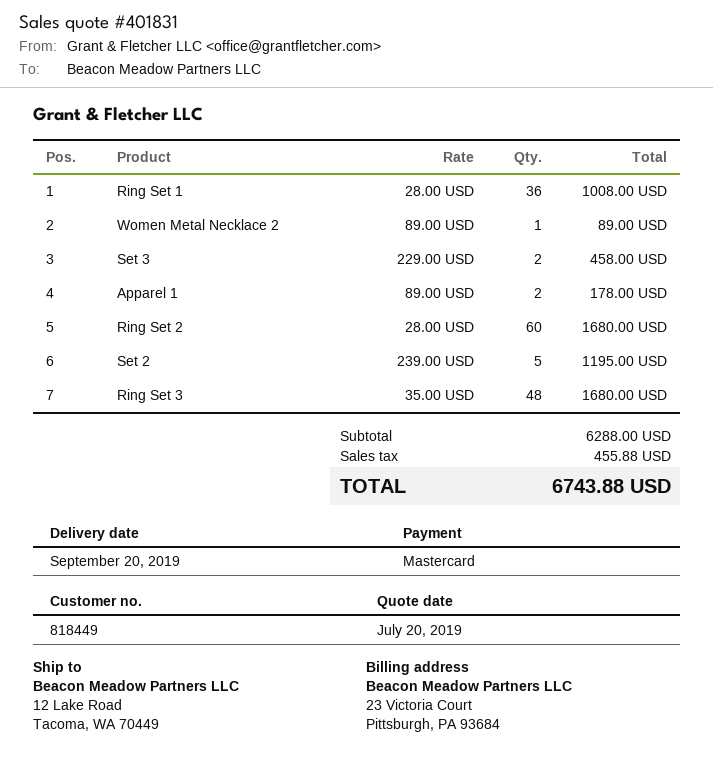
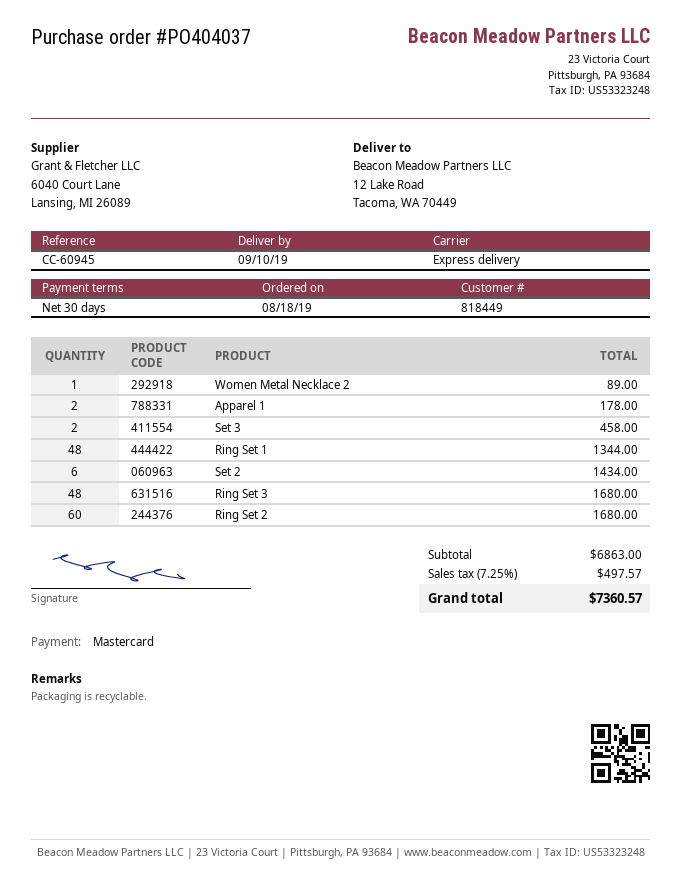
delivery date: 2019-09-20 -> 2019-09-10
Ring Set 1: 36 for 1008.00 -> 48 for 1344.00
Set 2: 5 for 1195.00 -> 6 for 1434.00
subtotal: 6288.00 -> 6863.00
tax: 455.88 -> 497.57
total: 6743.88 -> 7360.57

